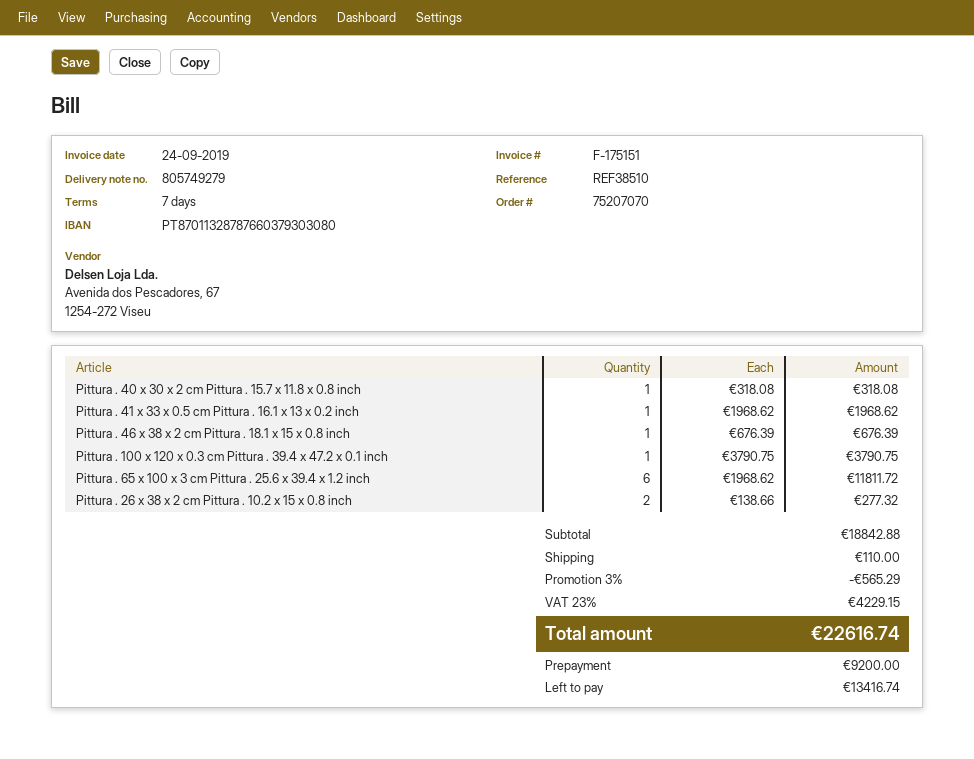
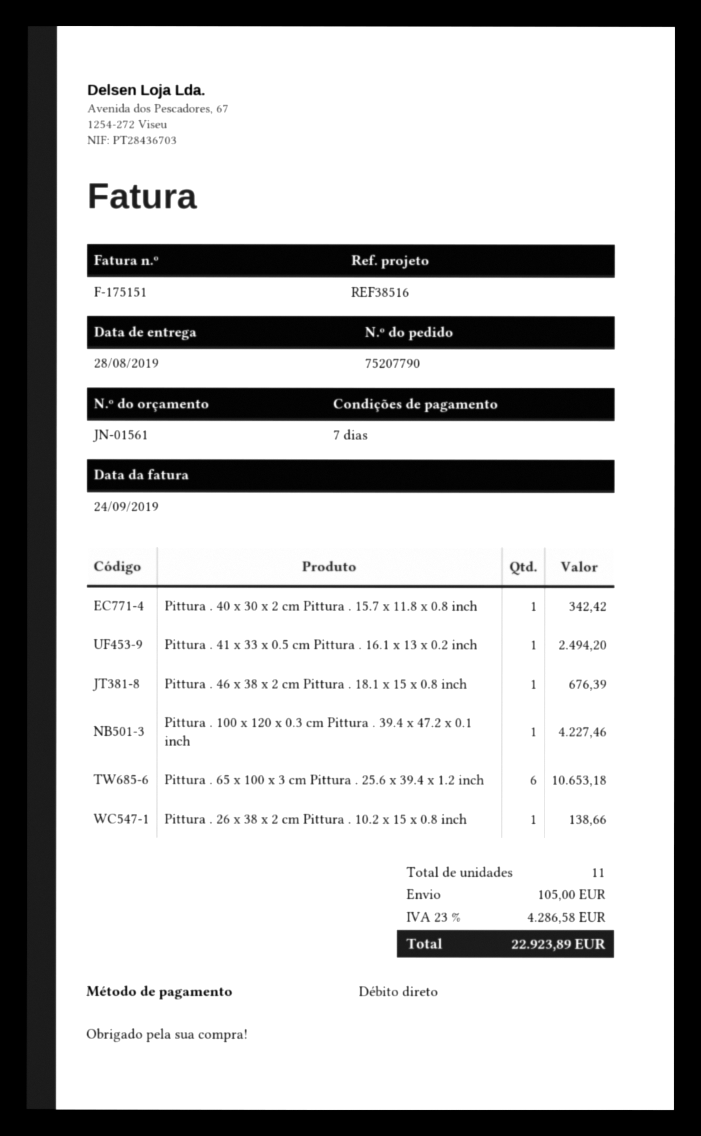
order number: 75207070 -> 75207790
reference: REF38510 -> REF38516
Pittura . 40 x 30 x 2 cm Pittura . 15.7 x 11.8 x 0.8 inch: 1 for 318.08 -> 1 for 342.42
Pittura . 41 x 33 x 0.5 cm Pittura . 16.1 x 13 x 0.2 inch: 1 for 1968.62 -> 1 for 2494.20
Pittura . 100 x 120 x 0.3 cm Pittura . 39.4 x 47.2 x 0.1 inch: 1 for 3790.75 -> 1 for 4227.46
Pittura . 65 x 100 x 3 cm Pittura . 25.6 x 39.4 x 1.2 inch: 6 for 11811.72 -> 6 for 10653.18
Pittura . 26 x 38 x 2 cm Pittura . 10.2 x 15 x 0.8 inch: 2 for 277.32 -> 1 for 138.66
discount: 3% = 565.29 -> none
shipping: 110.00 -> 105.00
tax: 23% = 4229.15 -> 23% = 4286.58
total: 22616.74 -> 22923.89

